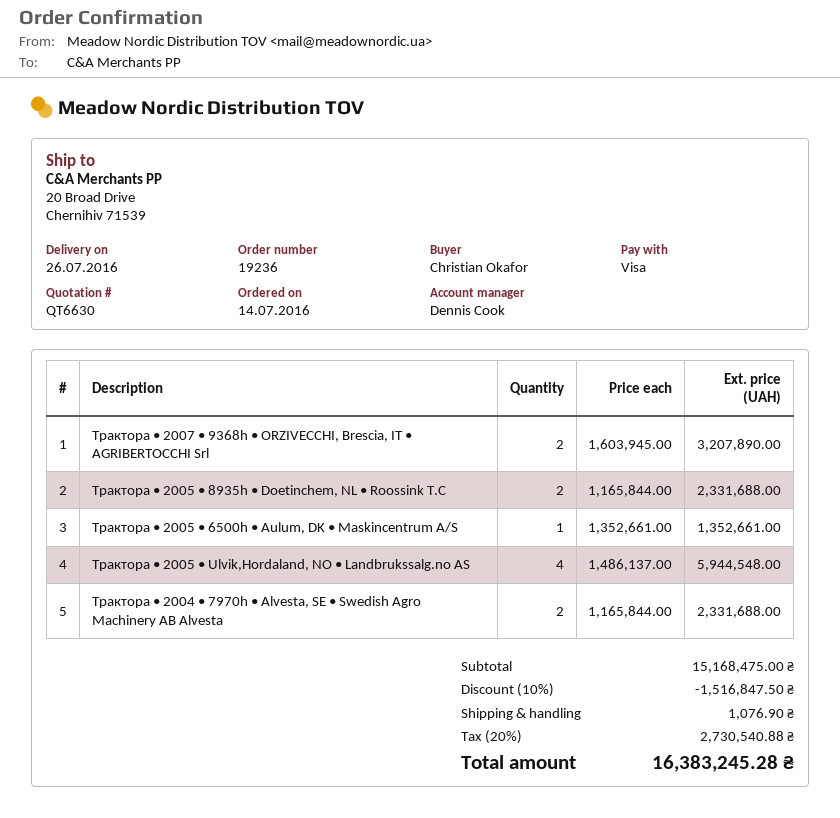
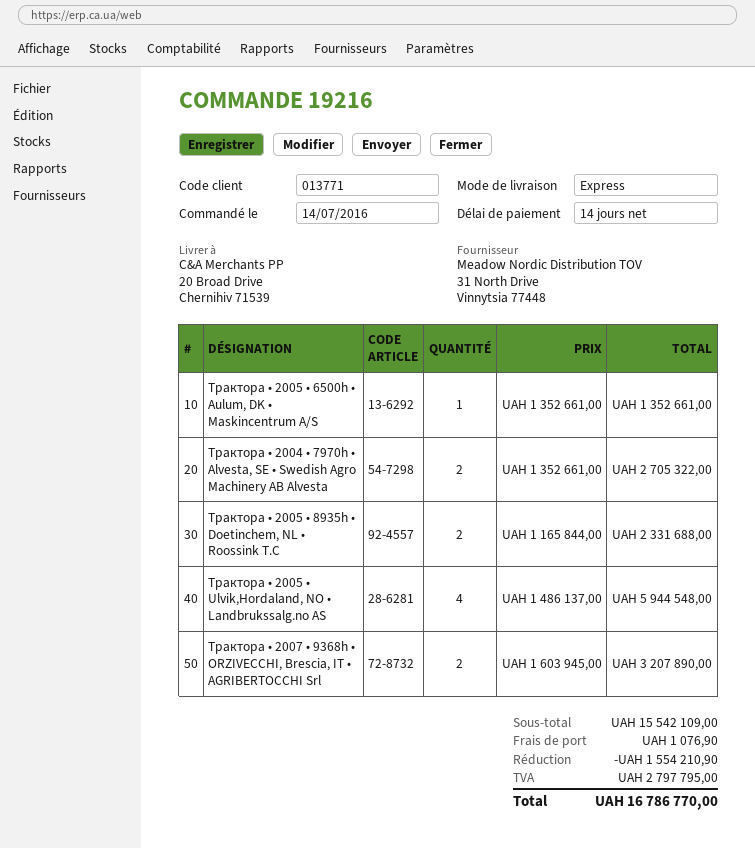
order number: 19236 -> 19216
Трактора • 2004 • 7970h • Alvesta, SE • Swedish Agro Machinery AB Alvesta: 2 x 1165844.00 = 2331688.00 -> 2 x 1352661.00 = 2705322.00
subtotal: 15168475.00 -> 15542109.00
discount: 1516847.50 -> 1554210.90
tax: 2730540.88 -> 2797795.00
total: 16383245.28 -> 16786770.00

